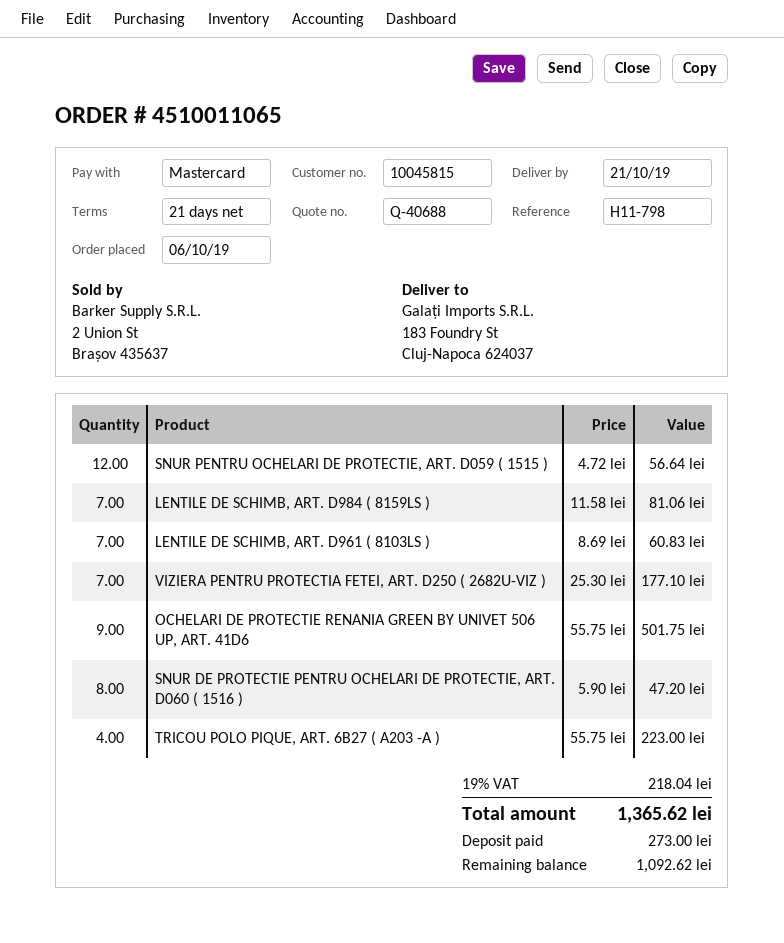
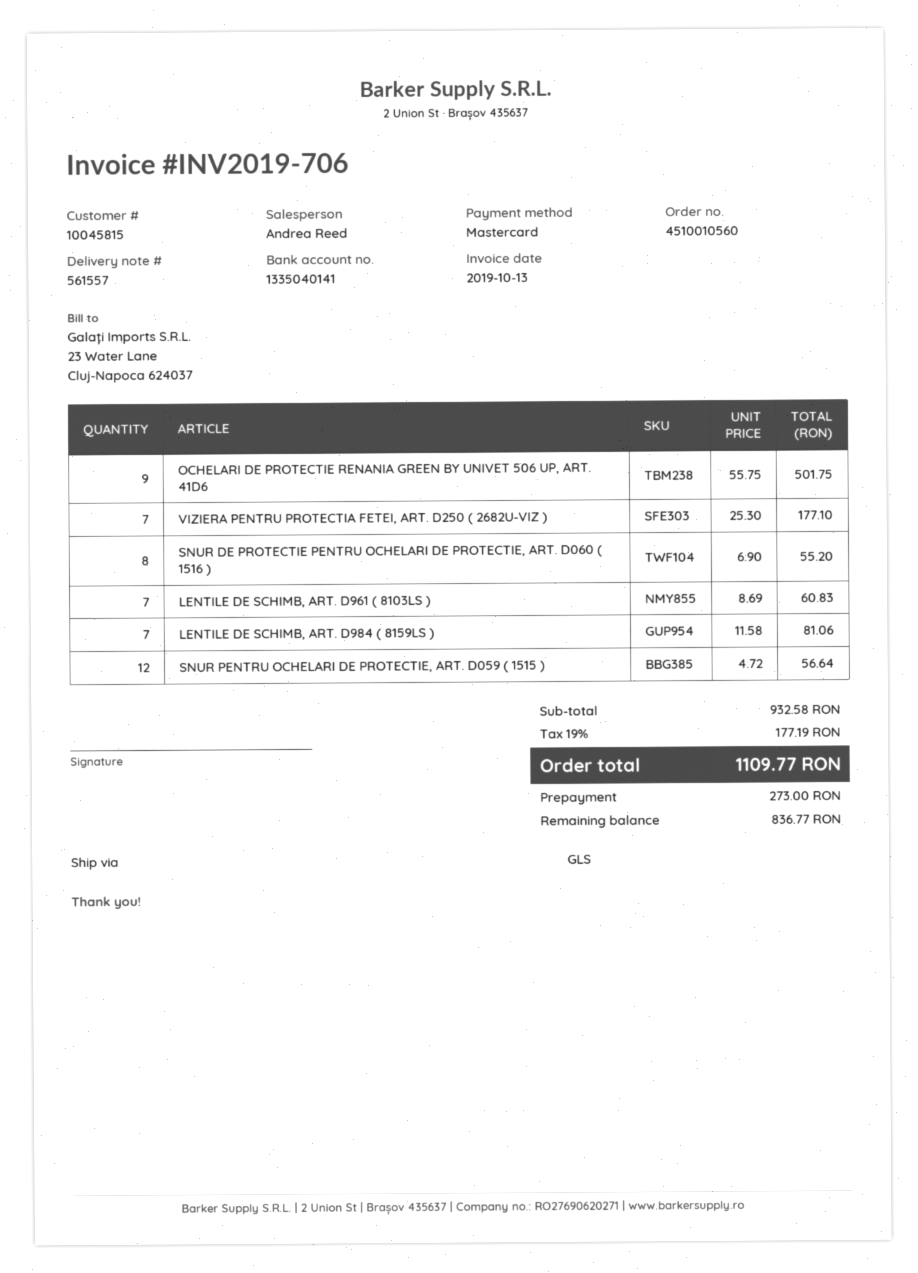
order number: 4510011065 -> 4510010560
SNUR DE PROTECTIE PENTRU OCHELARI DE PROTECTIE, ART. D060 ( 1516 ): 8 x 5.90 = 47.20 -> 8 x 6.90 = 55.20
TRICOU POLO PIQUE, ART. 6B27 ( A203 -A ): 4 x 55.75 = 223.00 -> none
tax: 19% = 218.04 -> 19% = 177.19
total: 1365.62 -> 1109.77
balance: 1092.62 -> 836.77

